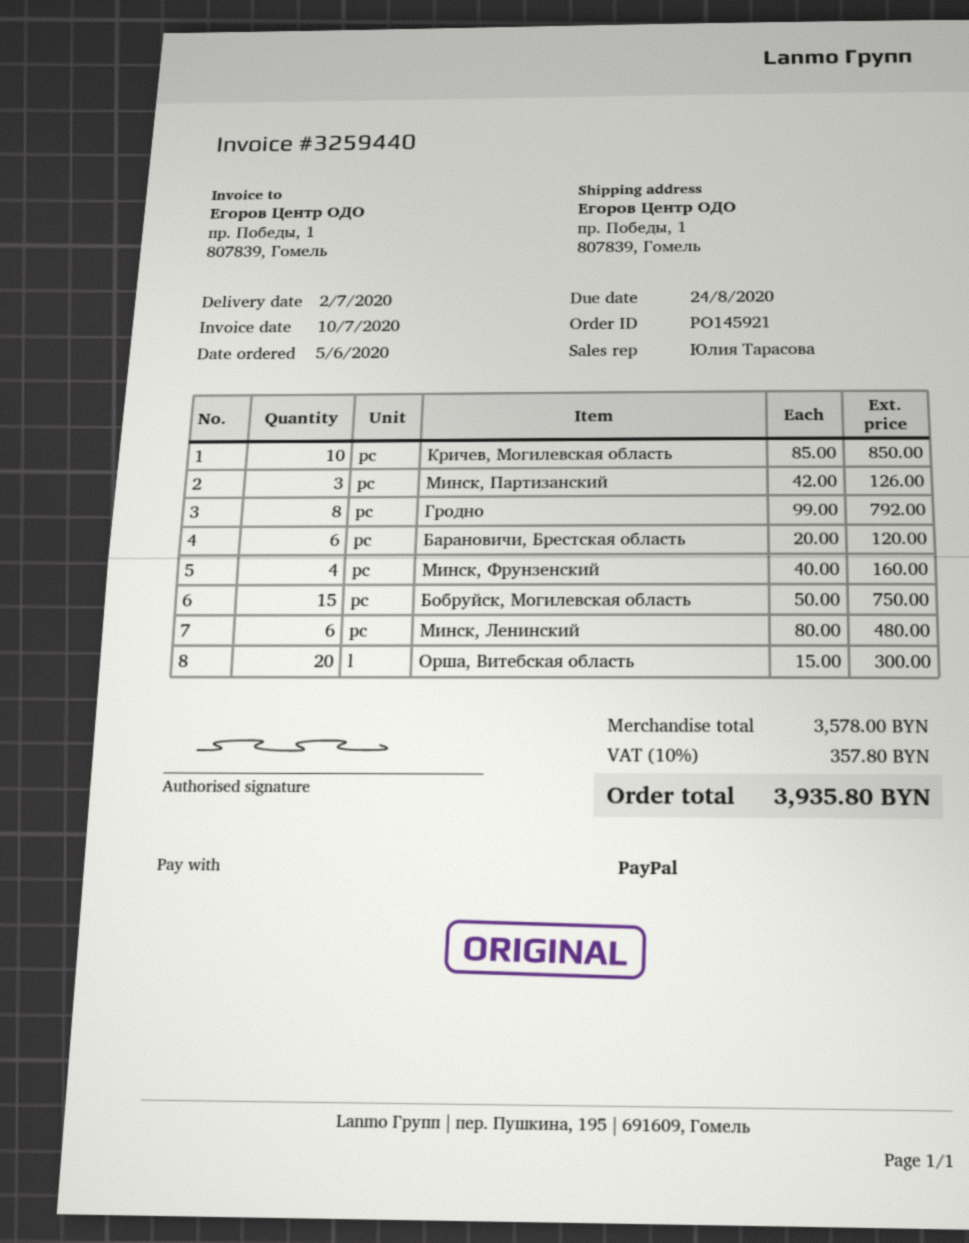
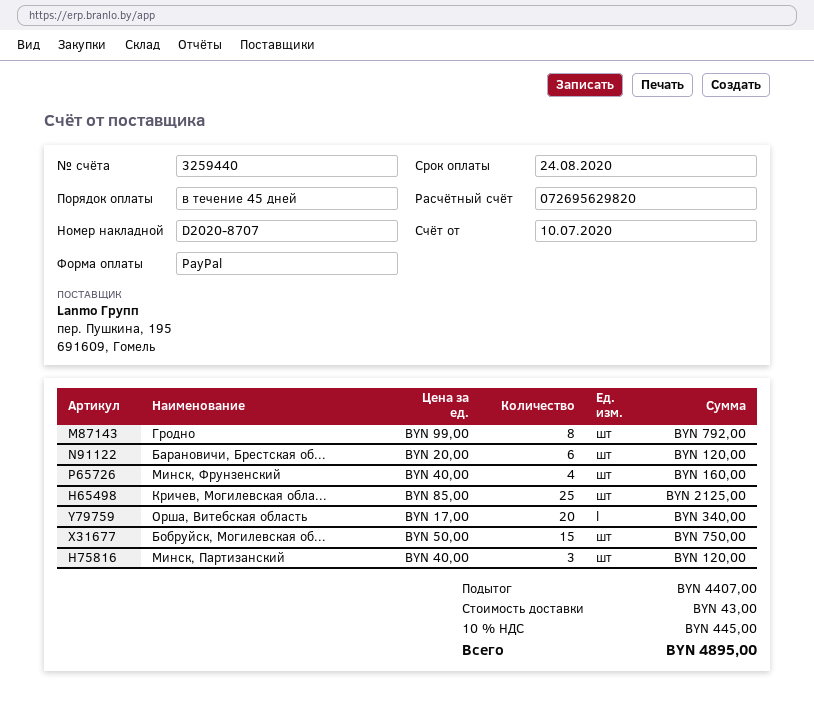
Кричев, Могилевская область: 10 x 85.00 = 850.00 -> 25 x 85.00 = 2125.00
Минск, Партизанский: 3 x 42.00 = 126.00 -> 3 x 40.00 = 120.00
Минск, Ленинский: 6 x 80.00 = 480.00 -> none
Орша, Витебская область: 20 x 15.00 = 300.00 -> 20 x 17.00 = 340.00
subtotal: 3578.00 -> 4407.00
shipping: none -> 43.00
tax: 10% = 357.80 -> 10% = 445.00
total: 3935.80 -> 4895.00

